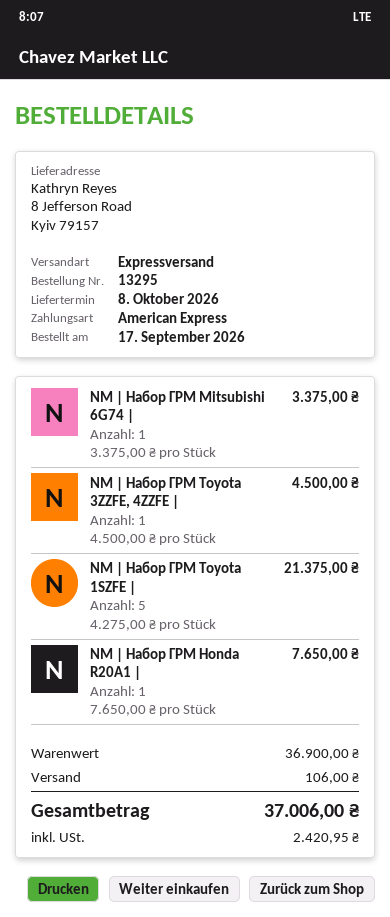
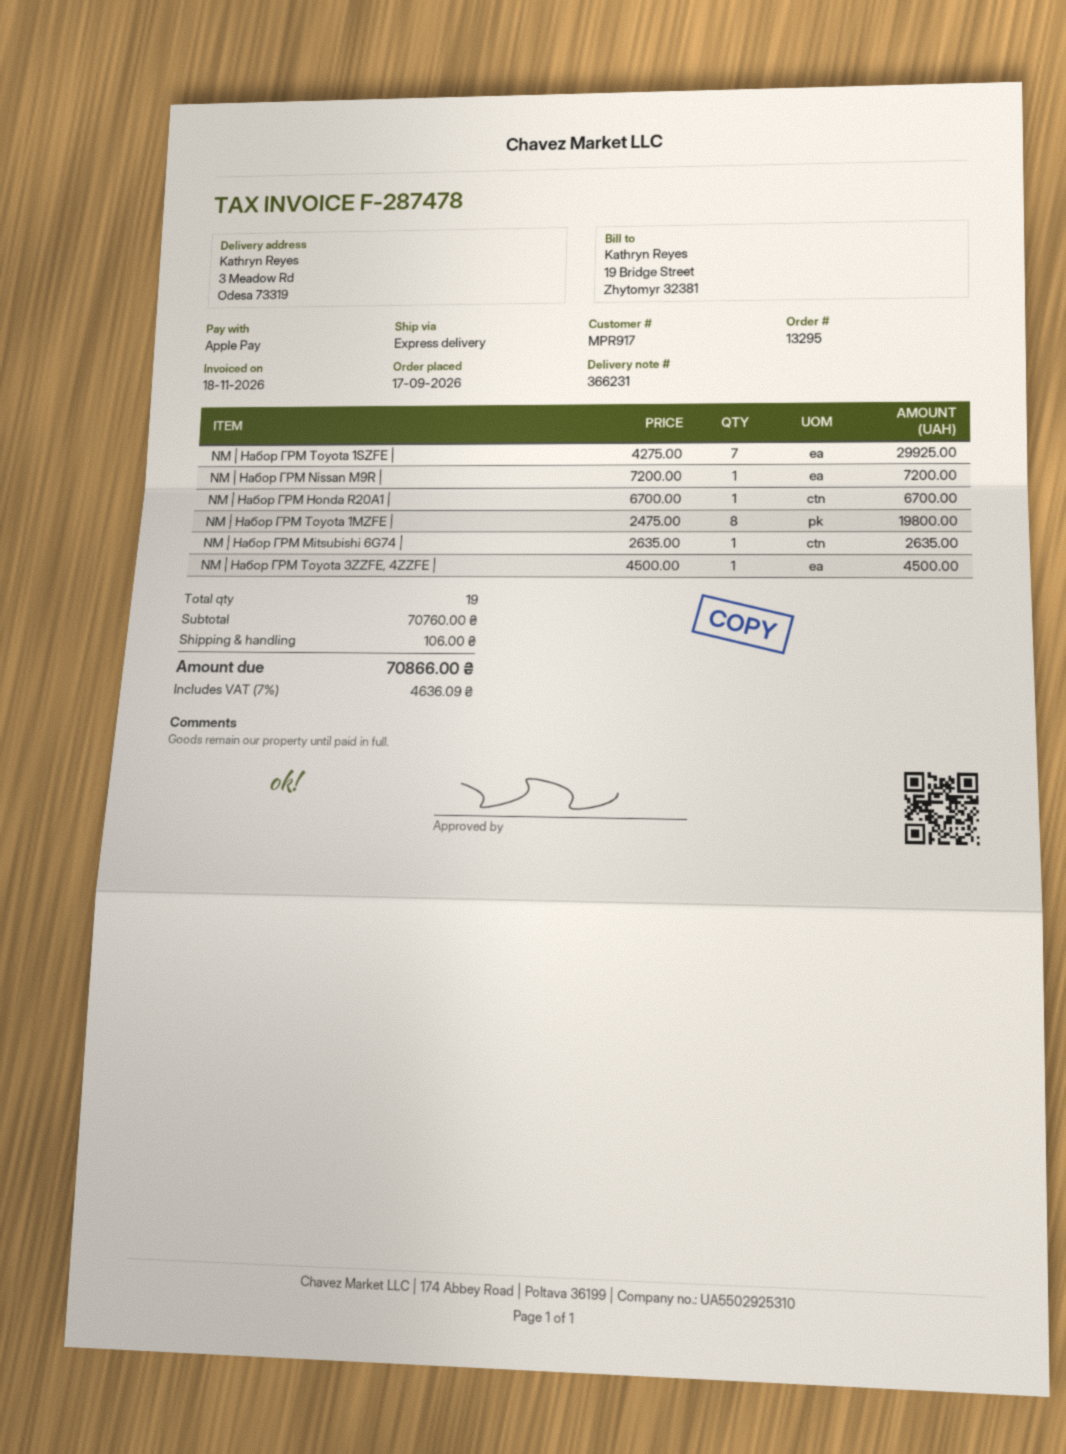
payment method: American Express -> Apple Pay
ship to: 8 Jefferson Road, Kyiv 79157 -> 3 Meadow Rd, Odesa 73319
NM | Набор ГРМ Mitsubishi 6G74 |: 1 x 3375.00 = 3375.00 -> 1 x 2635.00 = 2635.00
NM | Набор ГРМ Toyota 1SZFE |: 5 x 4275.00 = 21375.00 -> 7 x 4275.00 = 29925.00
NM | Набор ГРМ Honda R20A1 |: 1 x 7650.00 = 7650.00 -> 1 x 6700.00 = 6700.00
NM | Набор ГРМ Nissan M9R |: none -> 1 x 7200.00 = 7200.00
NM | Набор ГРМ Toyota 1MZFE |: none -> 8 x 2475.00 = 19800.00
subtotal: 36900.00 -> 70760.00
tax: 2420.95 -> 4636.09
total: 37006.00 -> 70866.00

